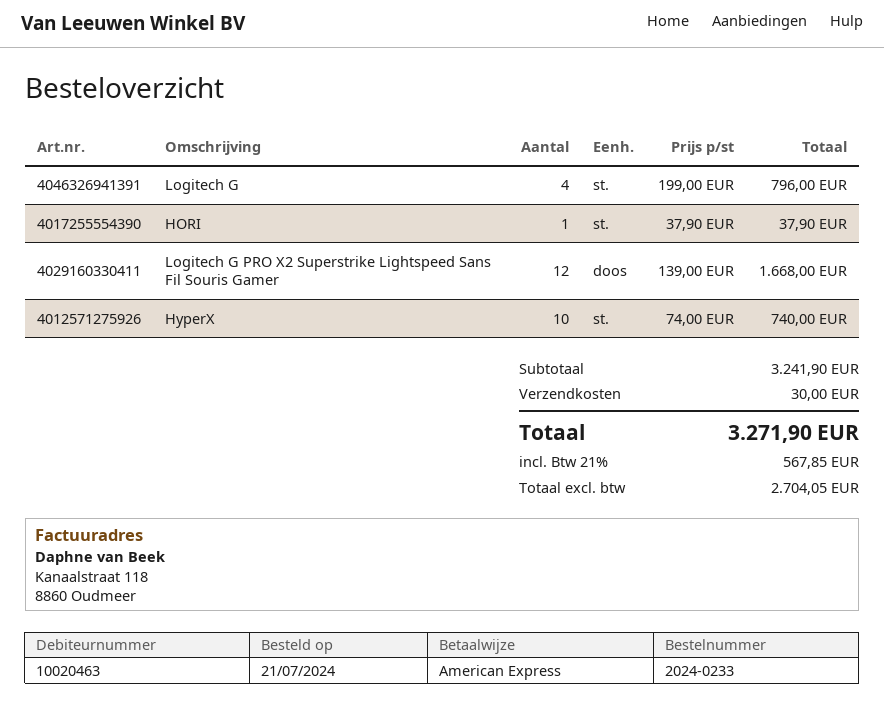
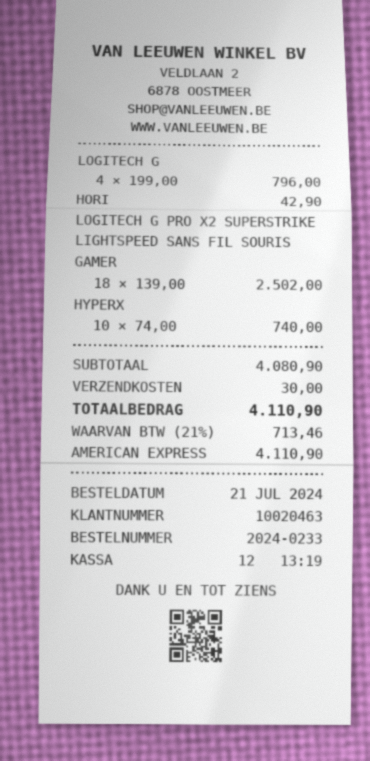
HORI: 1 x 37.90 = 37.90 -> 1 x 42.90 = 42.90
Logitech G PRO X2 Superstrike Lightspeed Sans Fil Souris Gamer: 12 x 139.00 = 1668.00 -> 18 x 139.00 = 2502.00
subtotal: 3241.90 -> 4080.90
tax: 21% = 567.85 -> 21% = 713.46
total: 3271.90 -> 4110.90

